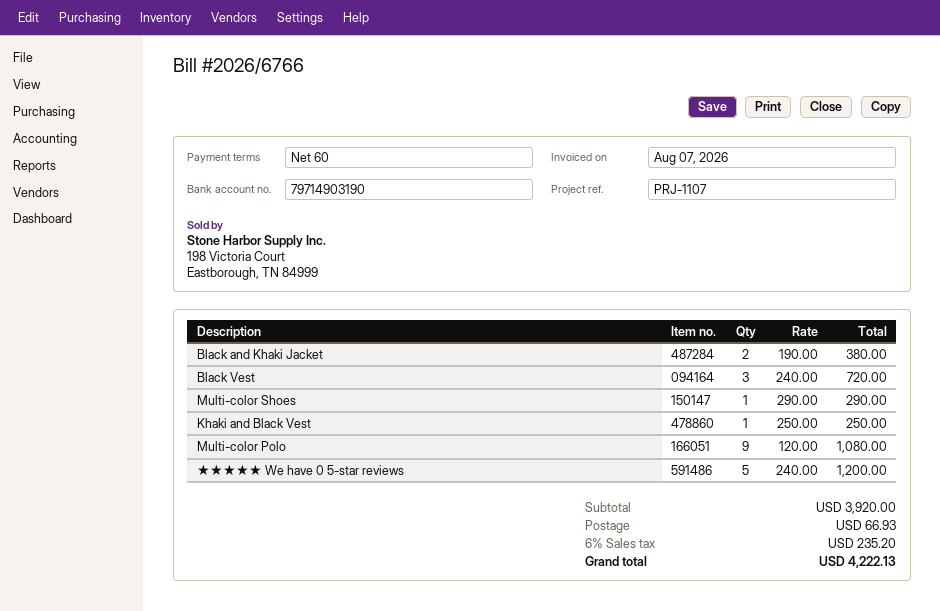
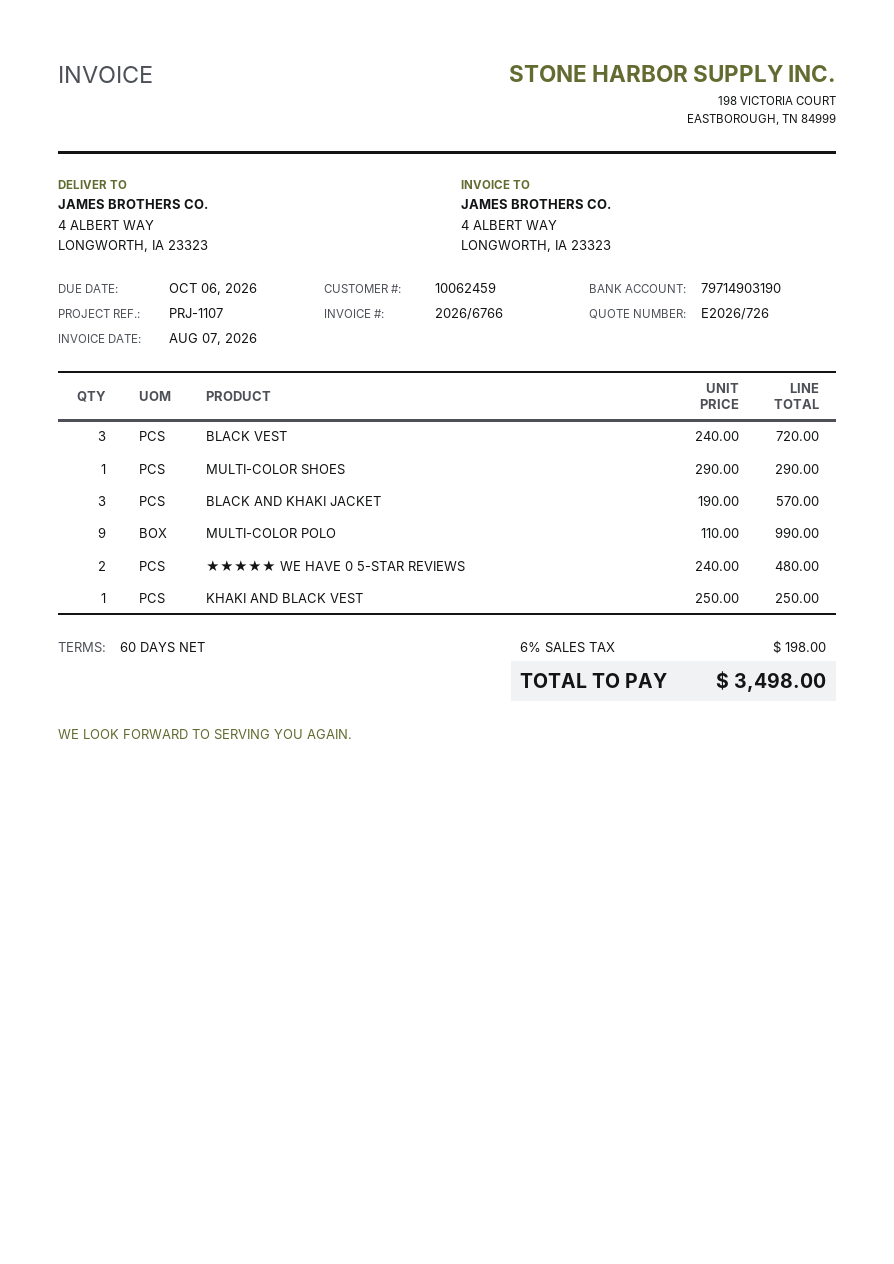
Black and Khaki Jacket: 2 x 190.00 = 380.00 -> 3 x 190.00 = 570.00
Multi-color Polo: 9 x 120.00 = 1080.00 -> 9 x 110.00 = 990.00
★★★★★ We have 0 5-star reviews: 5 x 240.00 = 1200.00 -> 2 x 240.00 = 480.00
shipping: 66.93 -> none
tax: 6% = 235.20 -> 6% = 198.00
total: 4222.13 -> 3498.00

